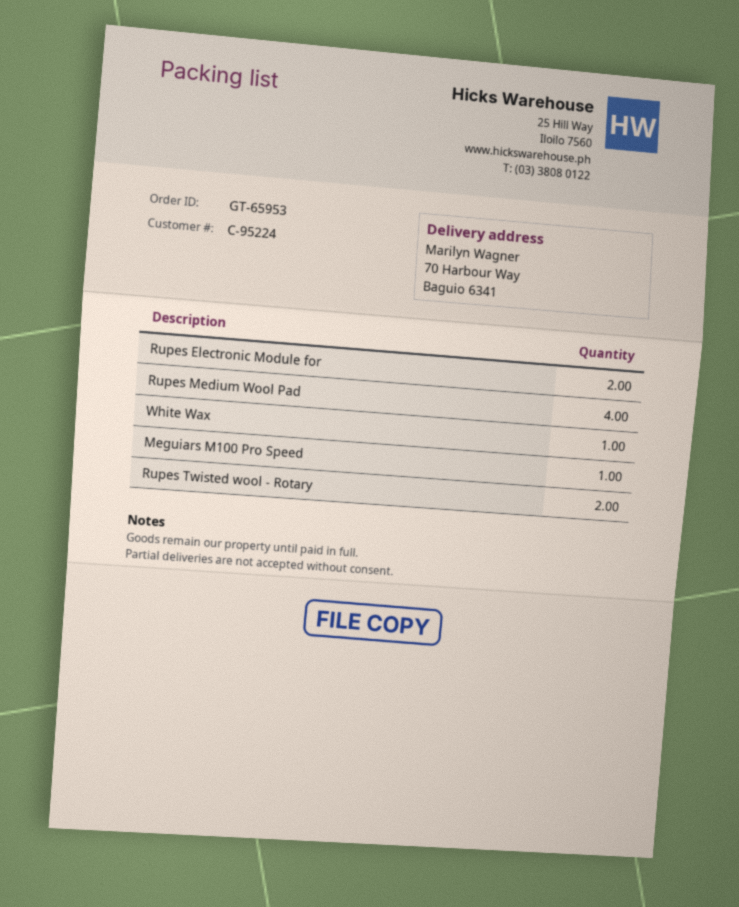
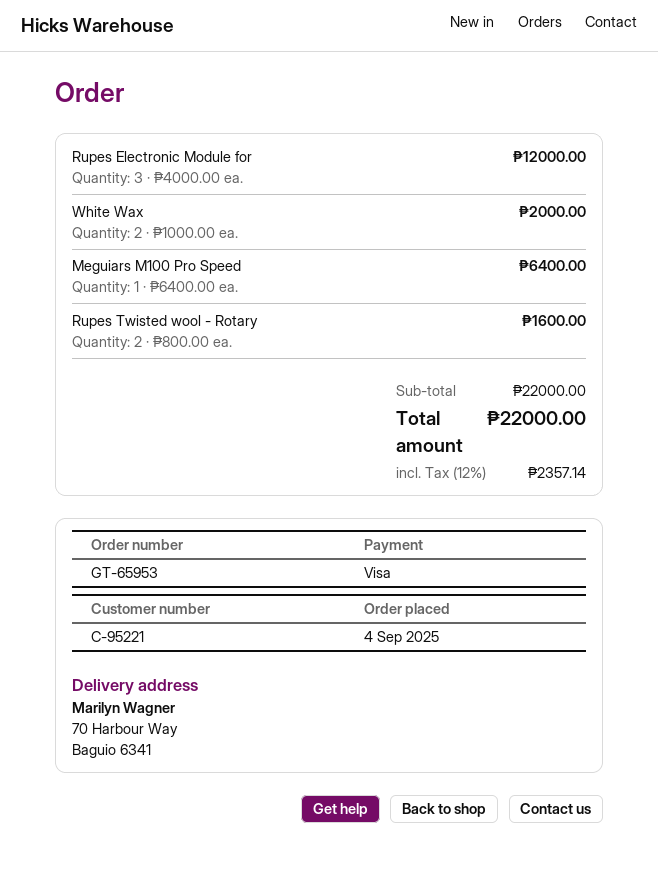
customer number: C-95224 -> C-95221
Rupes Electronic Module for: 2 -> 3
Rupes Medium Wool Pad: 4 -> none
White Wax: 1 -> 2

